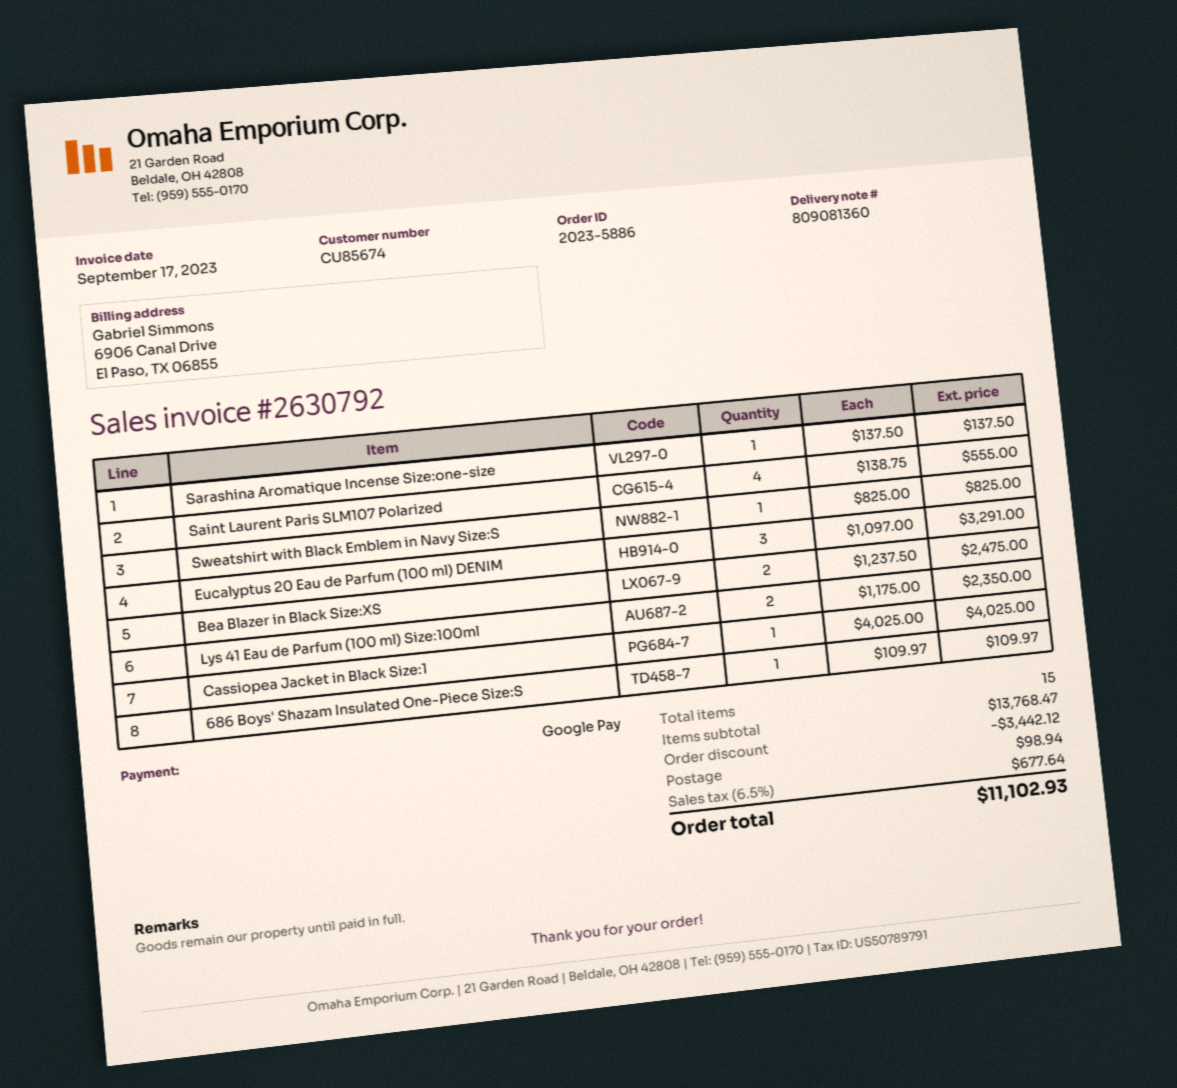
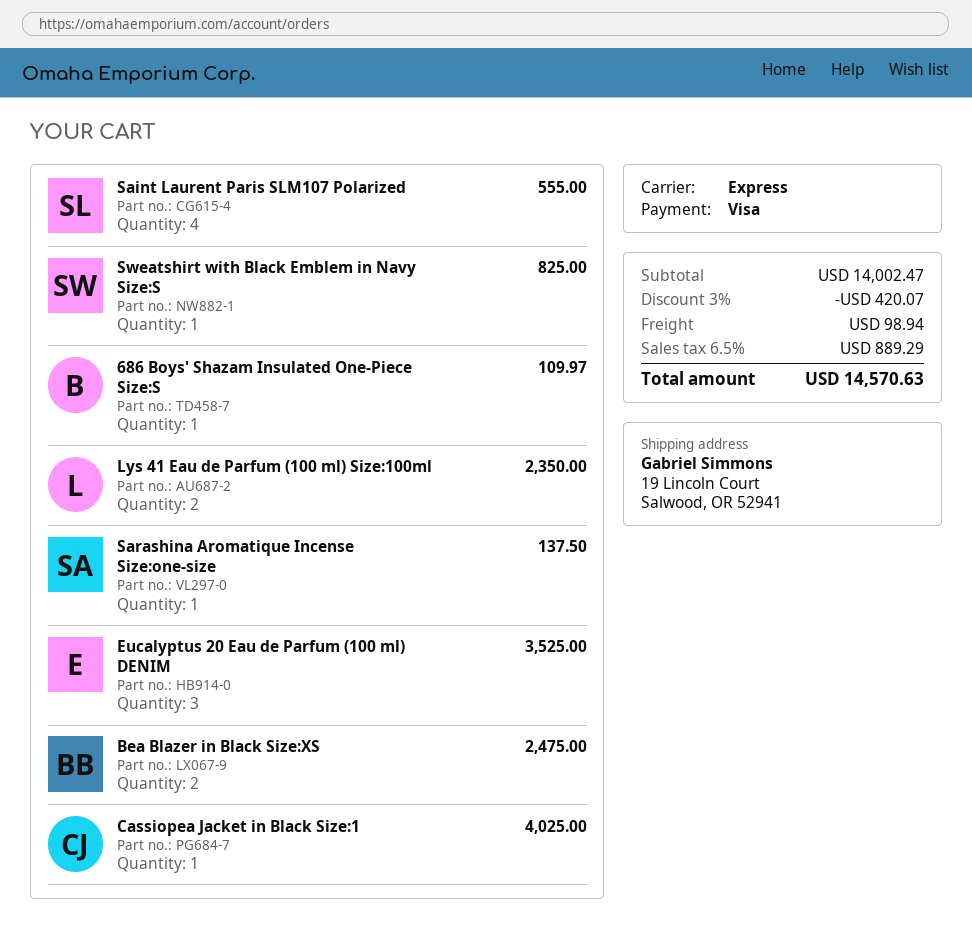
payment method: Google Pay -> Visa
Eucalyptus 20 Eau de Parfum (100 ml) DENIM: 3 for 3291.00 -> 3 for 3525.00
subtotal: 13768.47 -> 14002.47
discount: 3442.12 -> 420.07
tax: 6.5% = 677.64 -> 6.5% = 889.29
total: 11102.93 -> 14570.63

